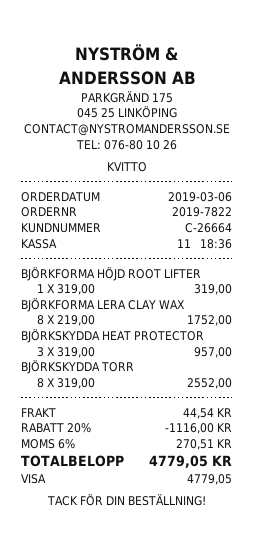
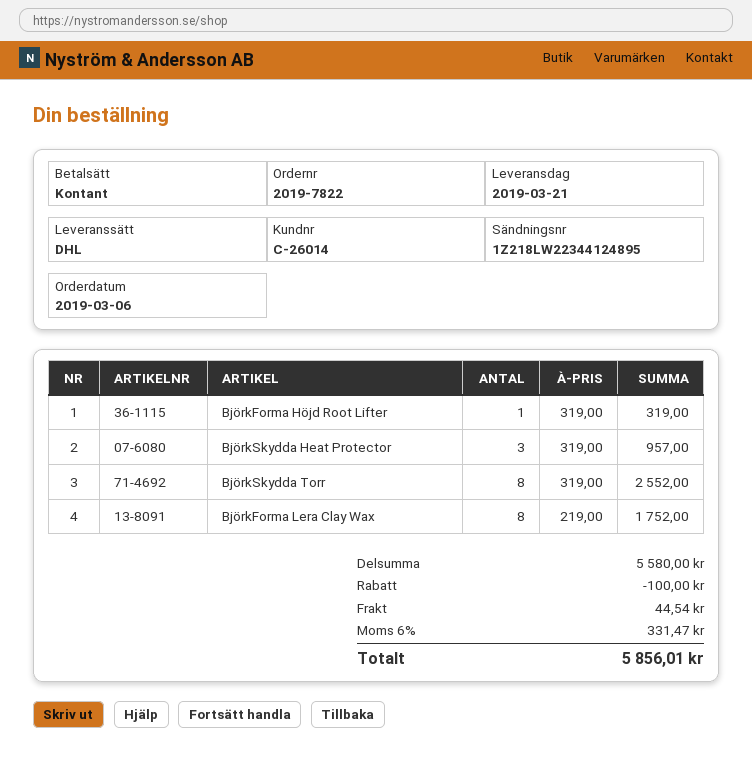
customer number: C-26664 -> C-26014
payment method: Visa -> cash
discount: 1116.00 -> 100.00
tax: 6% = 270.51 -> 6% = 331.47
total: 4779.05 -> 5856.01

